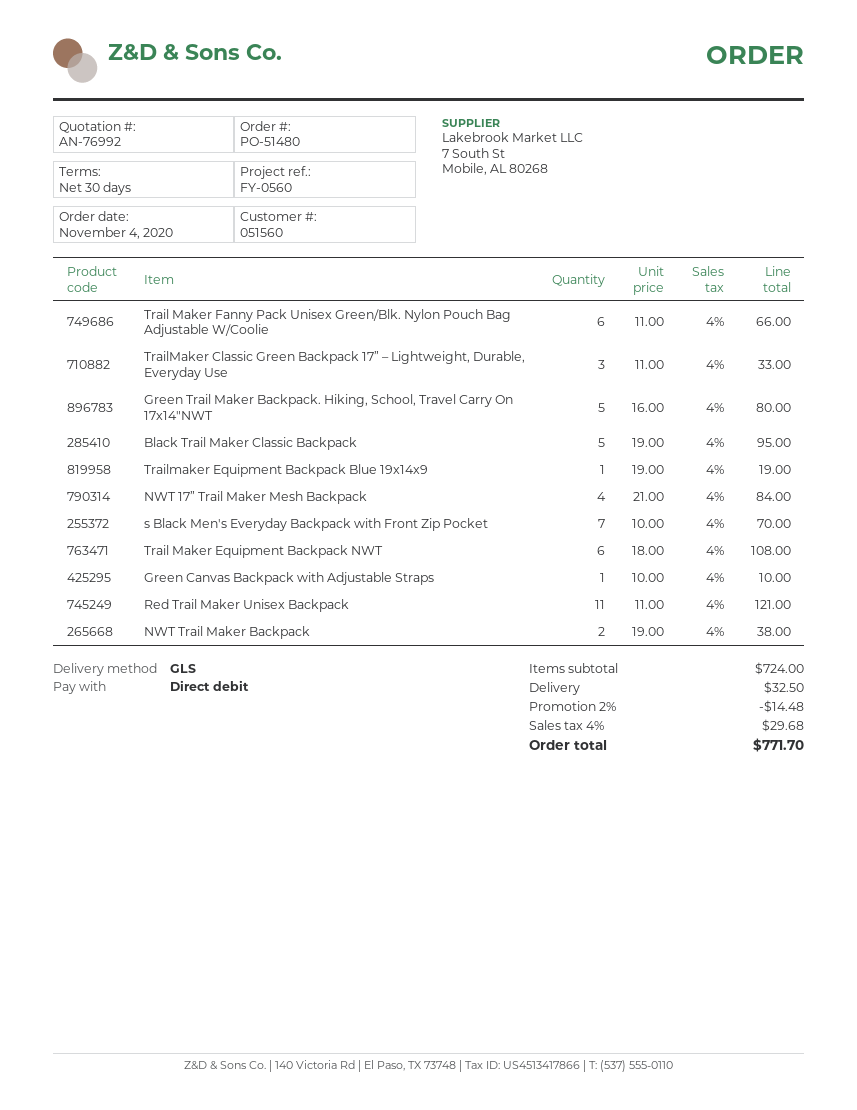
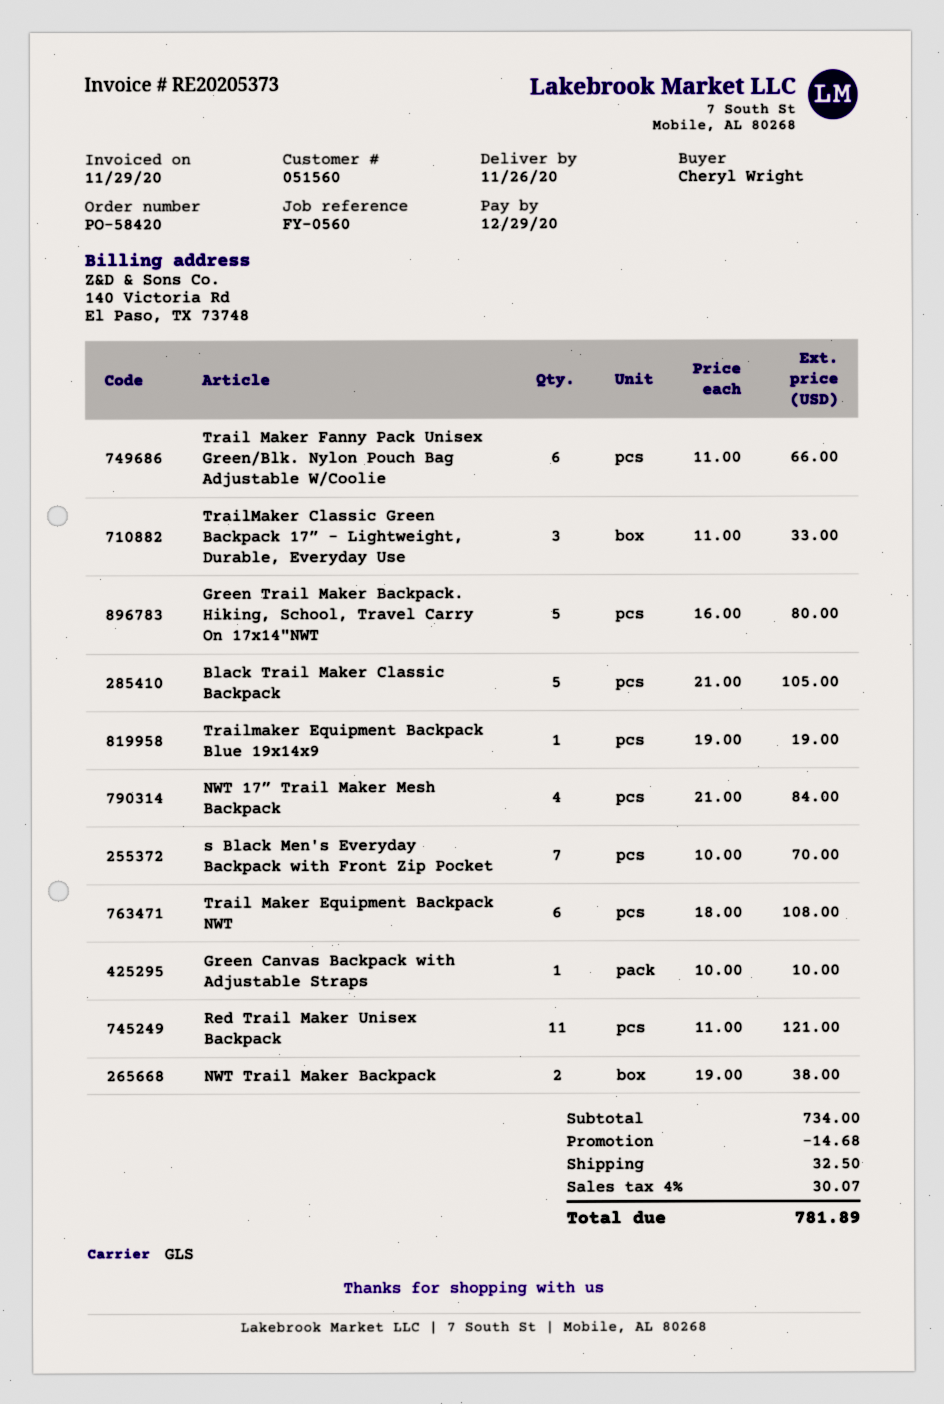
order number: PO-51480 -> PO-58420
Black Trail Maker Classic Backpack: 5 x 19.00 = 95.00 -> 5 x 21.00 = 105.00
subtotal: 724.00 -> 734.00
discount: 14.48 -> 14.68
tax: 4% = 29.68 -> 4% = 30.07
total: 771.70 -> 781.89

